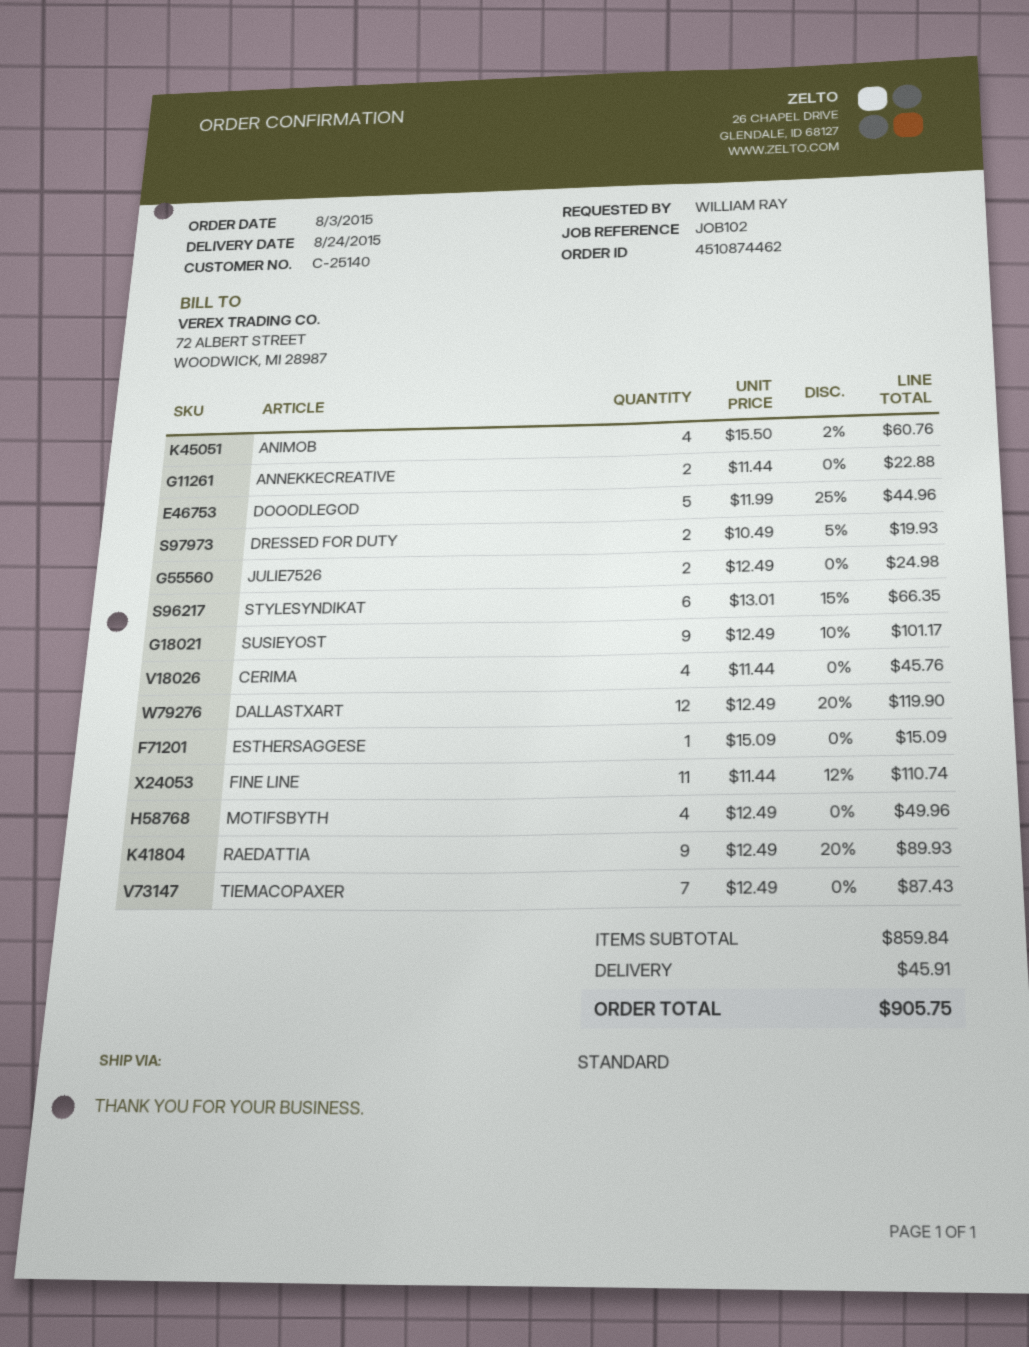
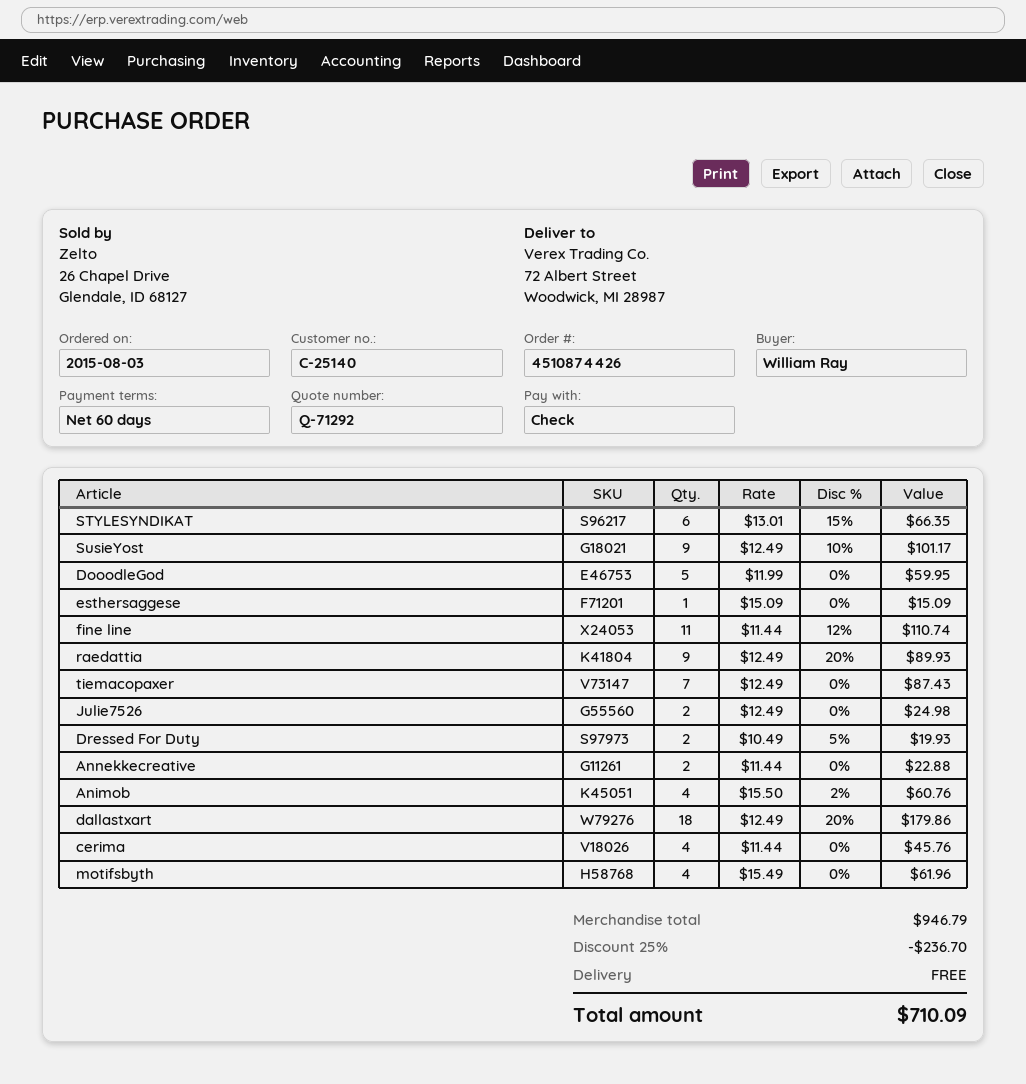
order number: 4510874462 -> 4510874426
DOOODLEGOD: 5 x 11.99 - 25% = 44.96 -> 5 x 11.99 = 59.95
DALLASTXART: 12 x 12.49 - 20% = 119.90 -> 18 x 12.49 - 20% = 179.86
MOTIFSBYTH: 4 x 12.49 = 49.96 -> 4 x 15.49 = 61.96
subtotal: 859.84 -> 946.79
discount: none -> 25% = 236.70
shipping: 45.91 -> 0.00
total: 905.75 -> 710.09

